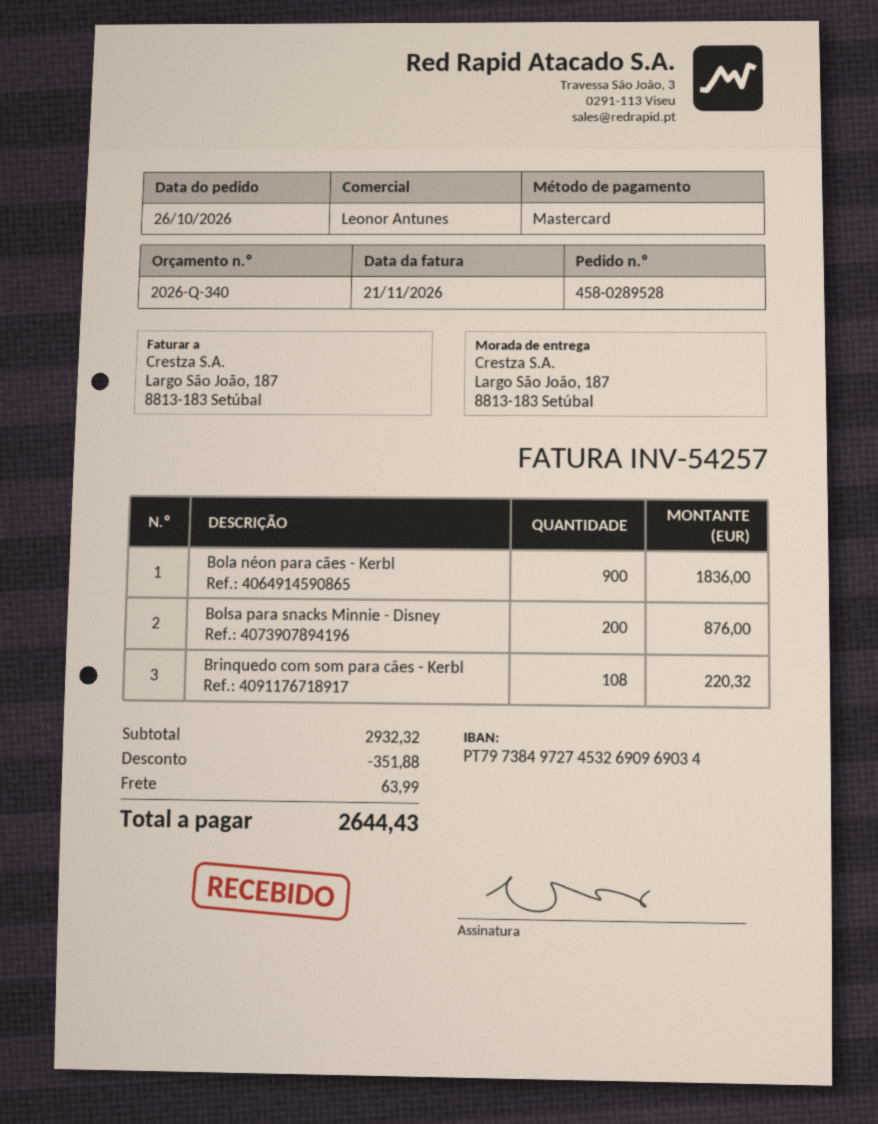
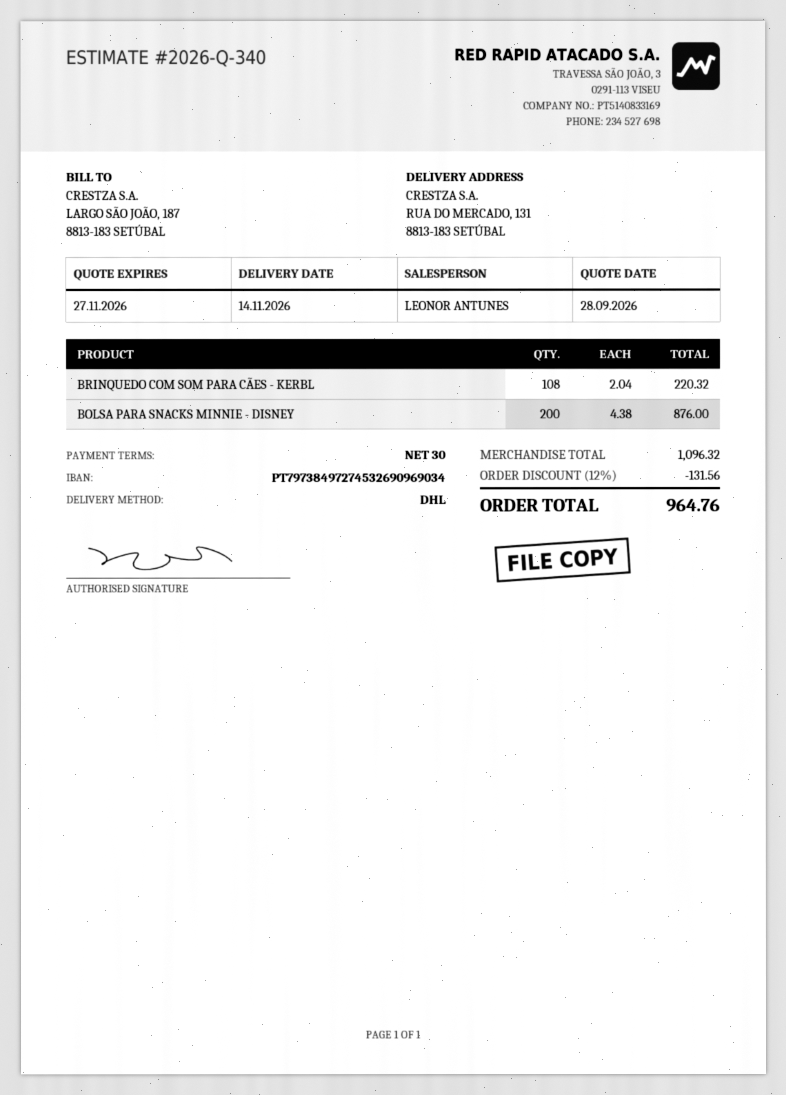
ship to: Largo São João, 187, 8813-183 Setúbal -> RUA DO MERCADO, 131, 8813-183 SETÚBAL
Bola néon para cães - Kerbl: 900 for 1836.00 -> none
subtotal: 2932.32 -> 1096.32
discount: 351.88 -> 131.56
shipping: 63.99 -> none
total: 2644.43 -> 964.76

